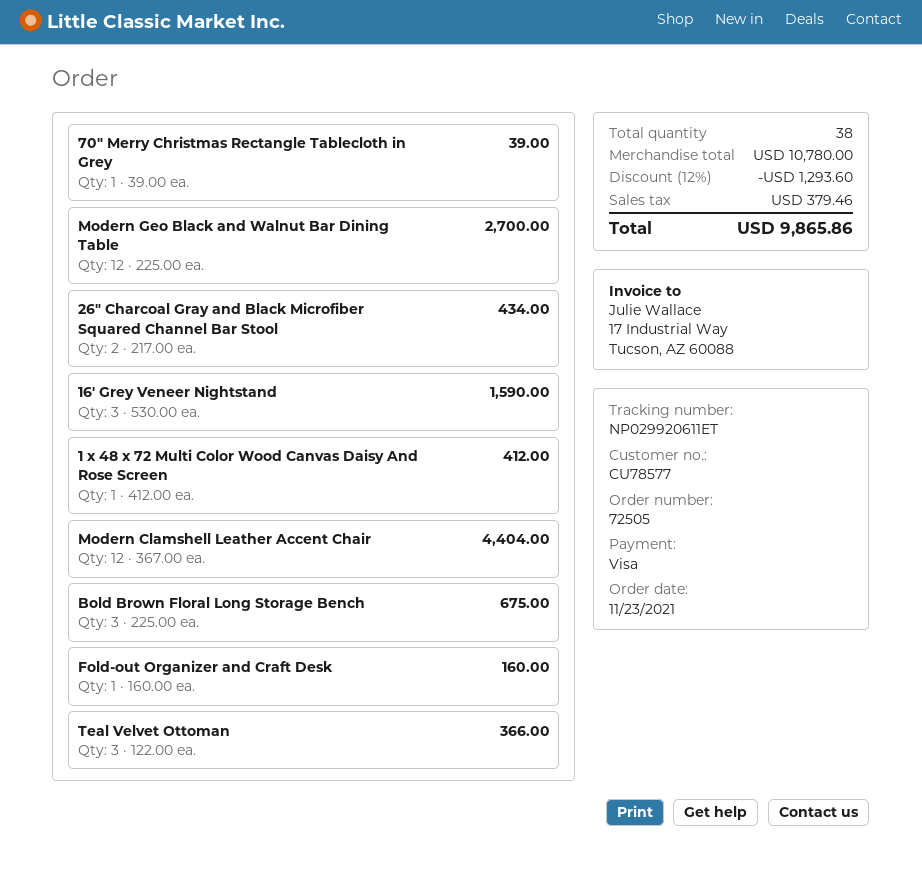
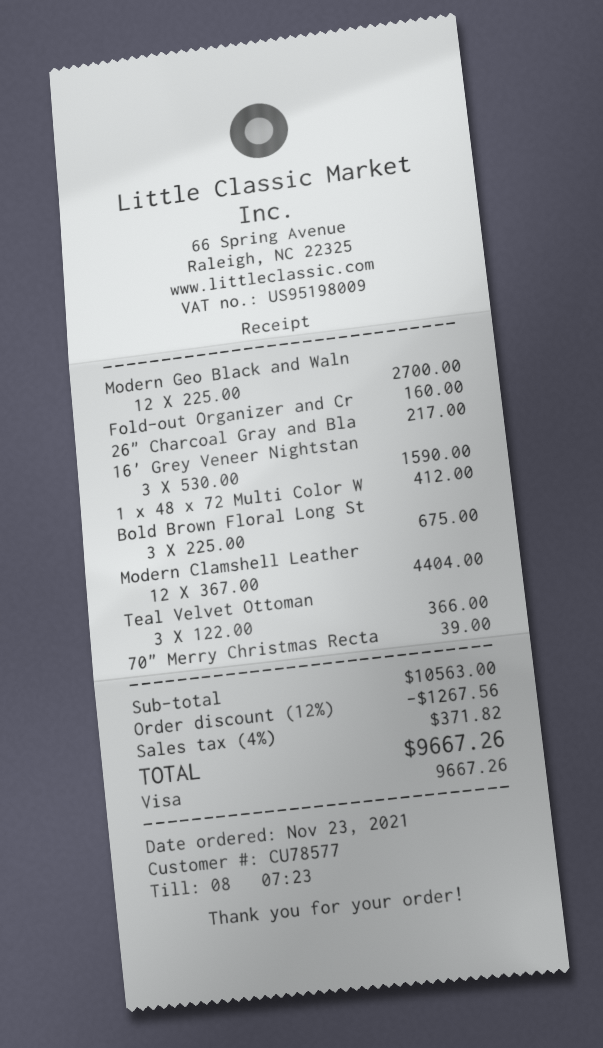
26" Charcoal Gray and Black Microfiber Squared Channel Bar Stool: 2 x 217.00 = 434.00 -> 1 x 217.00 = 217.00
subtotal: 10780.00 -> 10563.00
discount: 12% = 1293.60 -> 12% = 1267.56
tax: 379.46 -> 371.82
total: 9865.86 -> 9667.26

